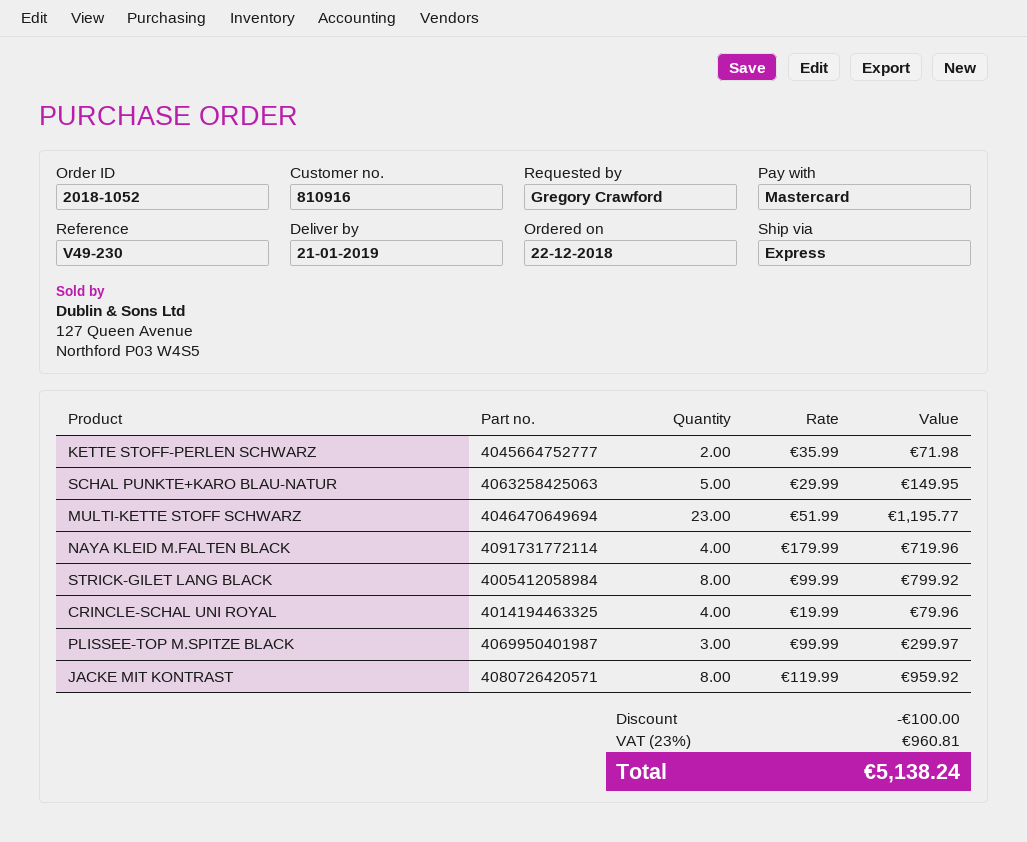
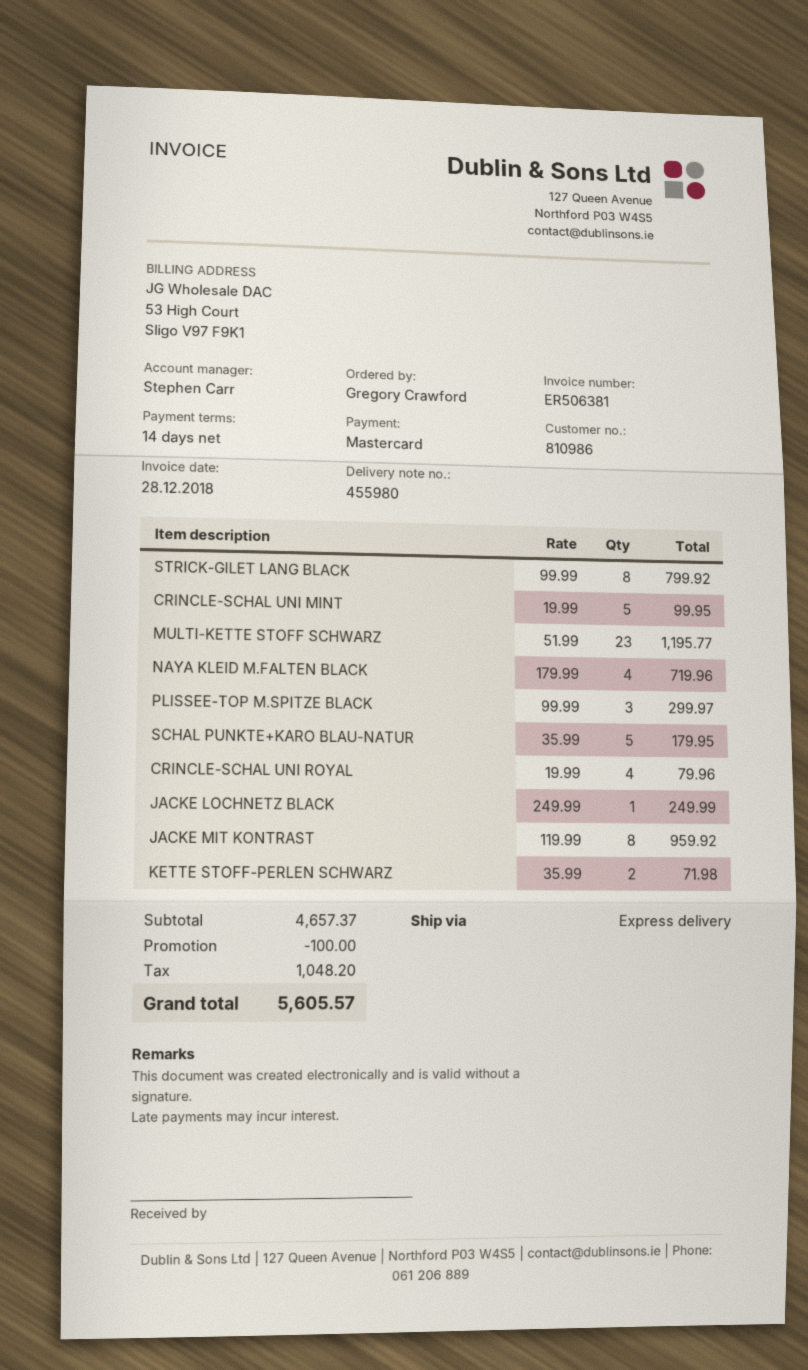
customer number: 810916 -> 810986
SCHAL PUNKTE+KARO BLAU-NATUR: 5 x 29.99 = 149.95 -> 5 x 35.99 = 179.95
CRINCLE-SCHAL UNI MINT: none -> 5 x 19.99 = 99.95
JACKE LOCHNETZ BLACK: none -> 1 x 249.99 = 249.99
tax: 960.81 -> 1048.20
total: 5138.24 -> 5605.57

